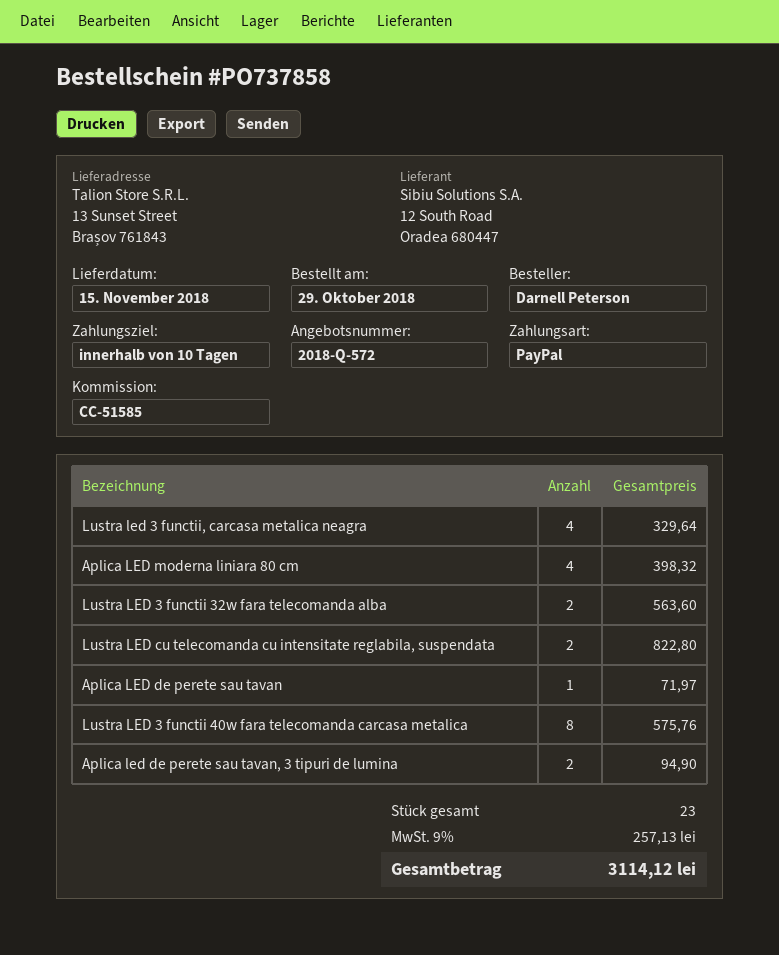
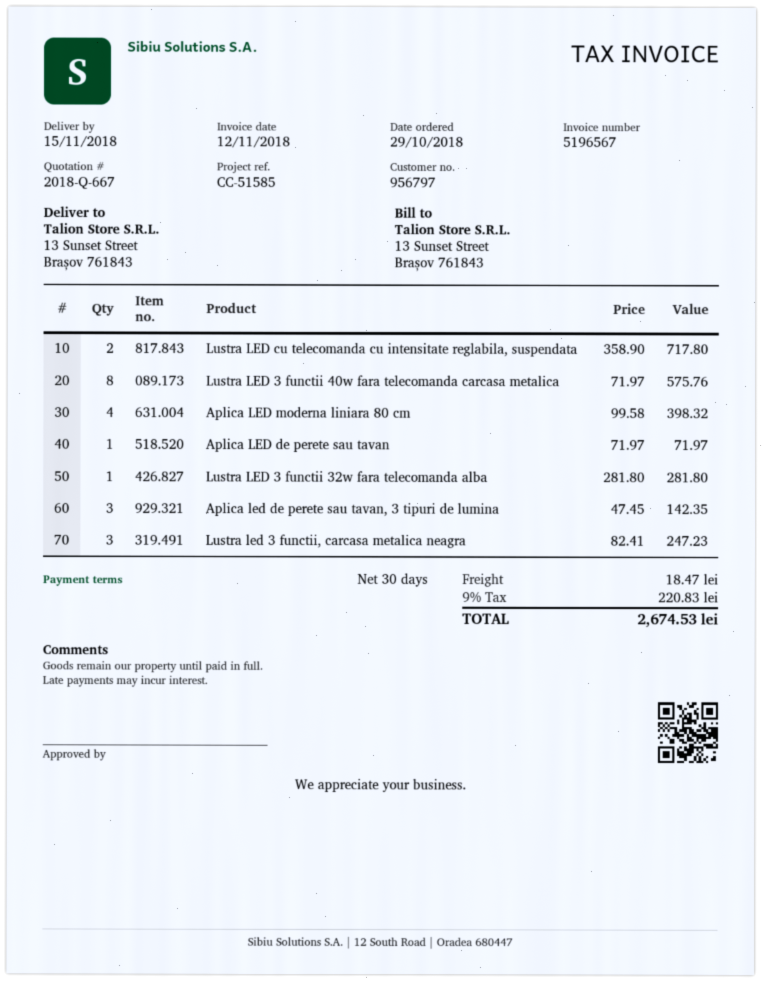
quote number: 2018-Q-572 -> 2018-Q-667
payment terms: 10 days -> 30 days
Lustra led 3 functii, carcasa metalica neagra: 4 for 329.64 -> 3 for 247.23
Lustra LED 3 functii 32w fara telecomanda alba: 2 for 563.60 -> 1 for 281.80
Lustra LED cu telecomanda cu intensitate reglabila, suspendata: 2 for 822.80 -> 2 for 717.80
Aplica led de perete sau tavan, 3 tipuri de lumina: 2 for 94.90 -> 3 for 142.35
shipping: none -> 18.47
tax: 9% = 257.13 -> 9% = 220.83
total: 3114.12 -> 2674.53

